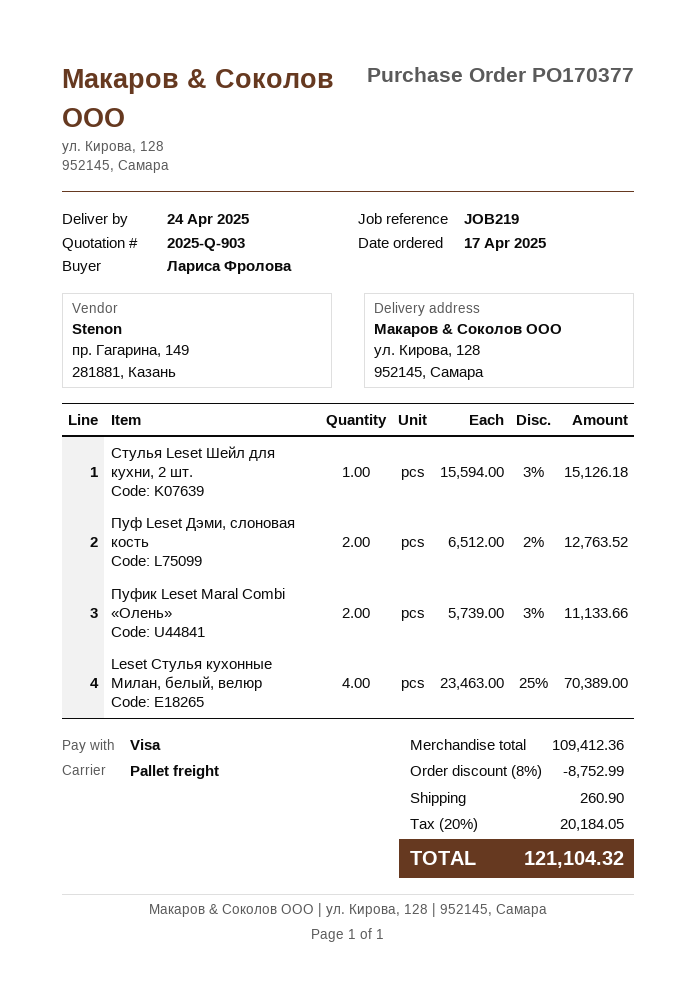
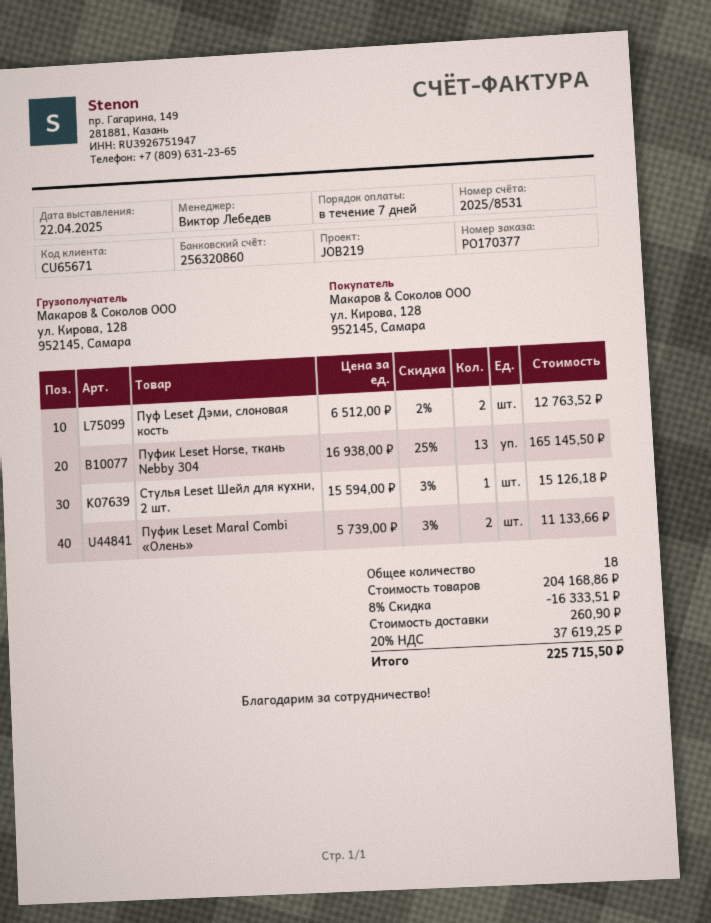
Leset Стулья кухонные Милан, белый, велюр: 4 x 23463.00 - 25% = 70389.00 -> none
Пуфик Leset Horse, ткань Nebby 304: none -> 13 x 16938.00 - 25% = 165145.50
subtotal: 109412.36 -> 204168.86
discount: 8% = 8752.99 -> 8% = 16333.51
tax: 20% = 20184.05 -> 20% = 37619.25
total: 121104.32 -> 225715.50

